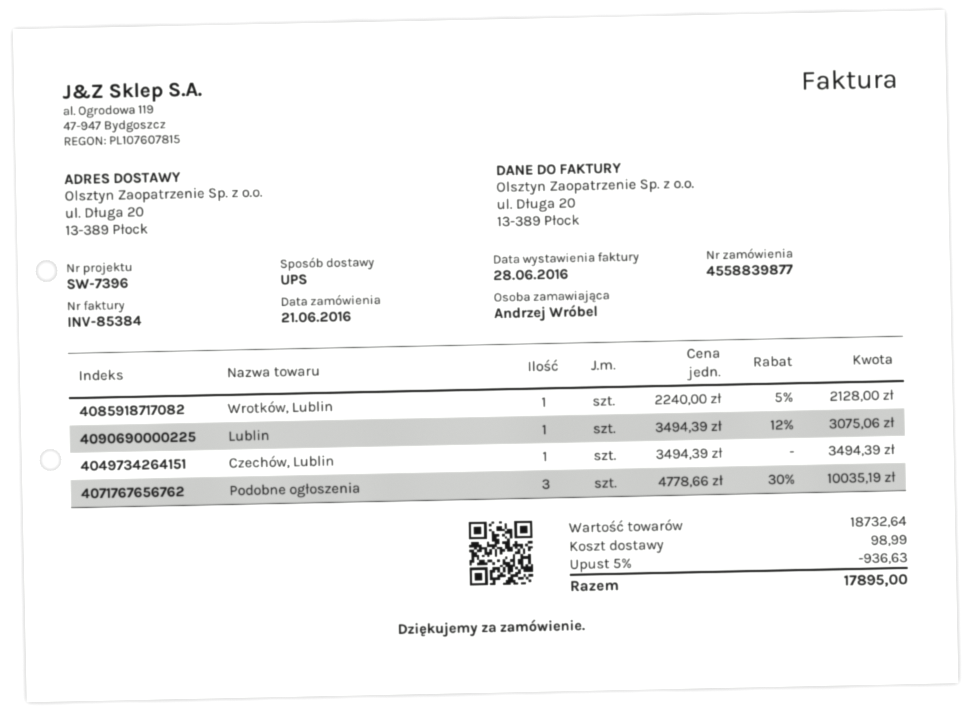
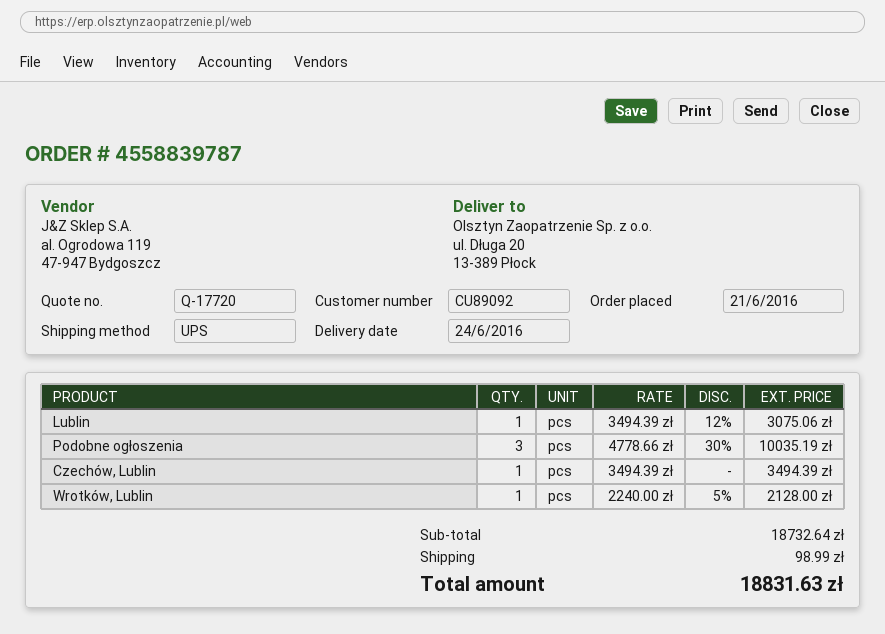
order number: 4558839877 -> 4558839787
discount: 5% = 936.63 -> none
total: 17895.00 -> 18831.63

